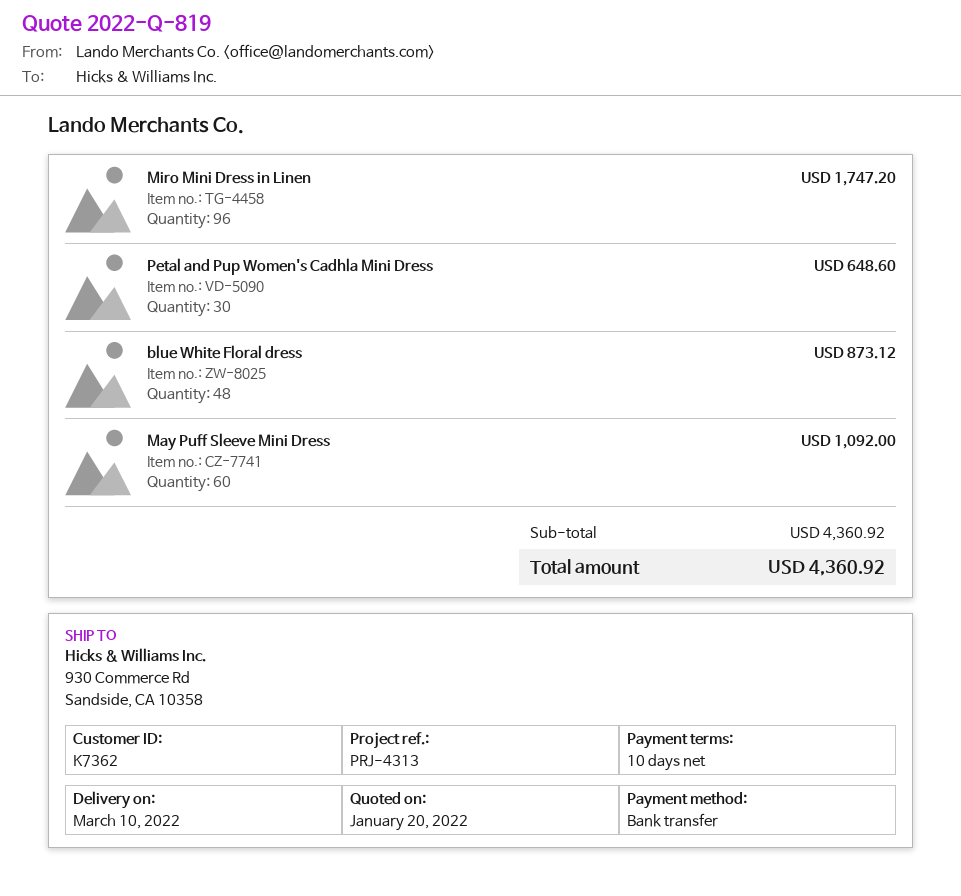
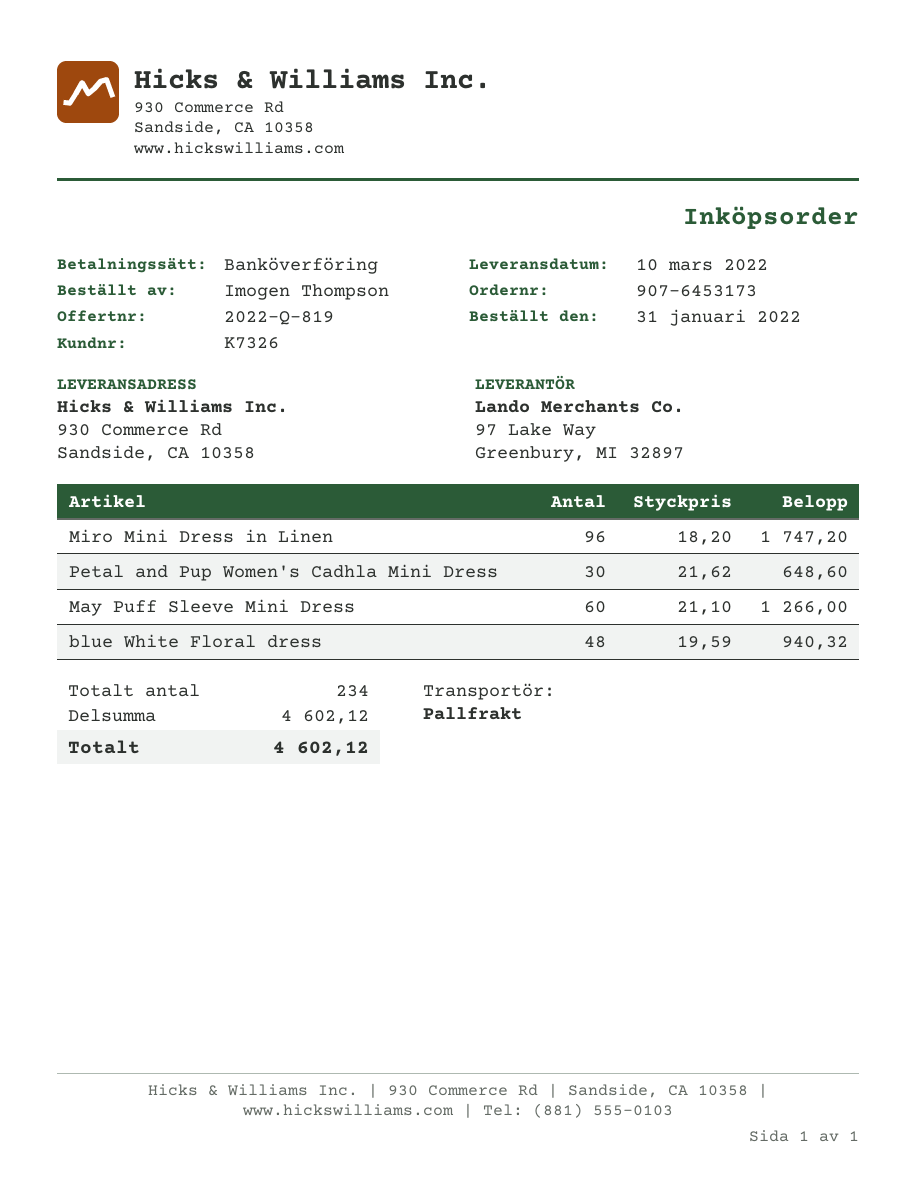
customer number: K7362 -> K7326
blue White Floral dress: 48 for 873.12 -> 48 for 940.32
May Puff Sleeve Mini Dress: 60 for 1092.00 -> 60 for 1266.00
subtotal: 4360.92 -> 4602.12
total: 4360.92 -> 4602.12

